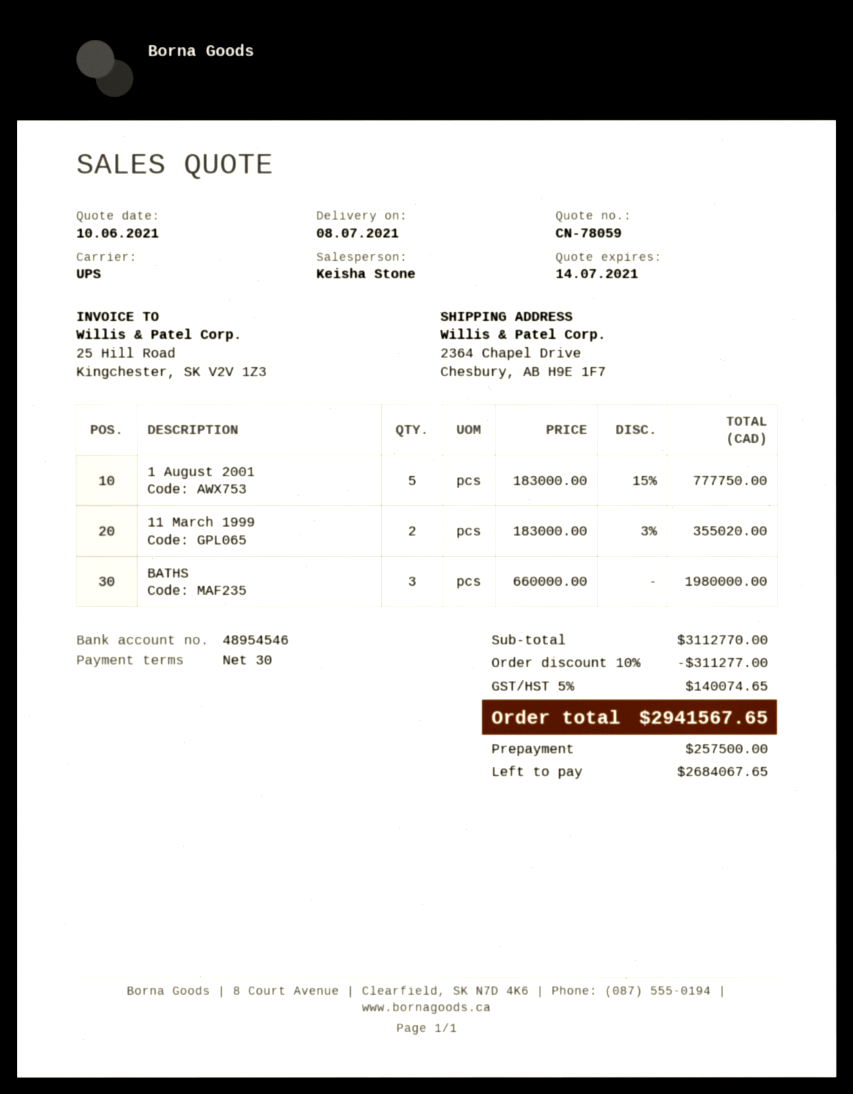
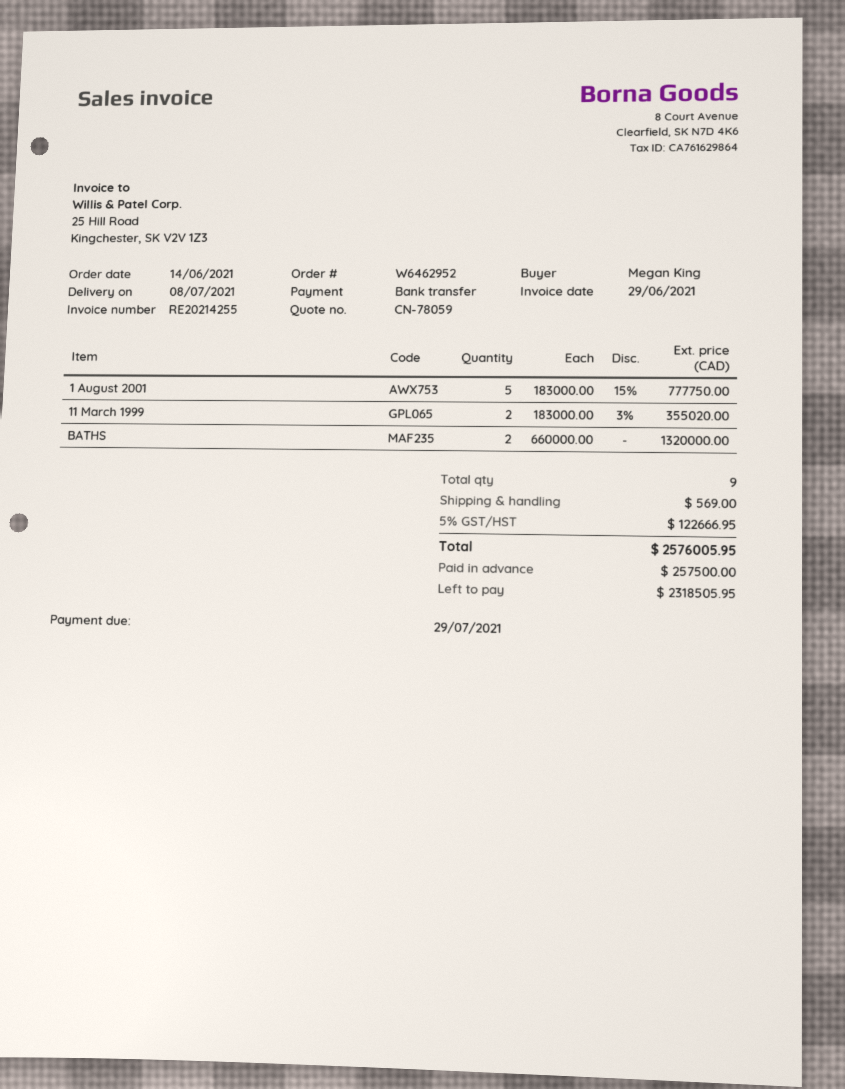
BATHS: 3 x 660000.00 = 1980000.00 -> 2 x 660000.00 = 1320000.00
discount: 10% = 311277.00 -> none
shipping: none -> 569.00
tax: 5% = 140074.65 -> 5% = 122666.95
total: 2941567.65 -> 2576005.95
balance: 2684067.65 -> 2318505.95

